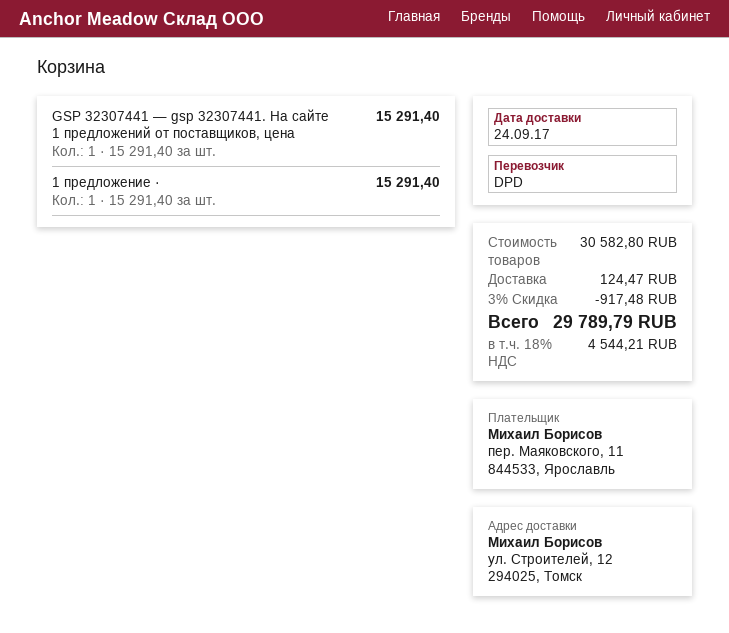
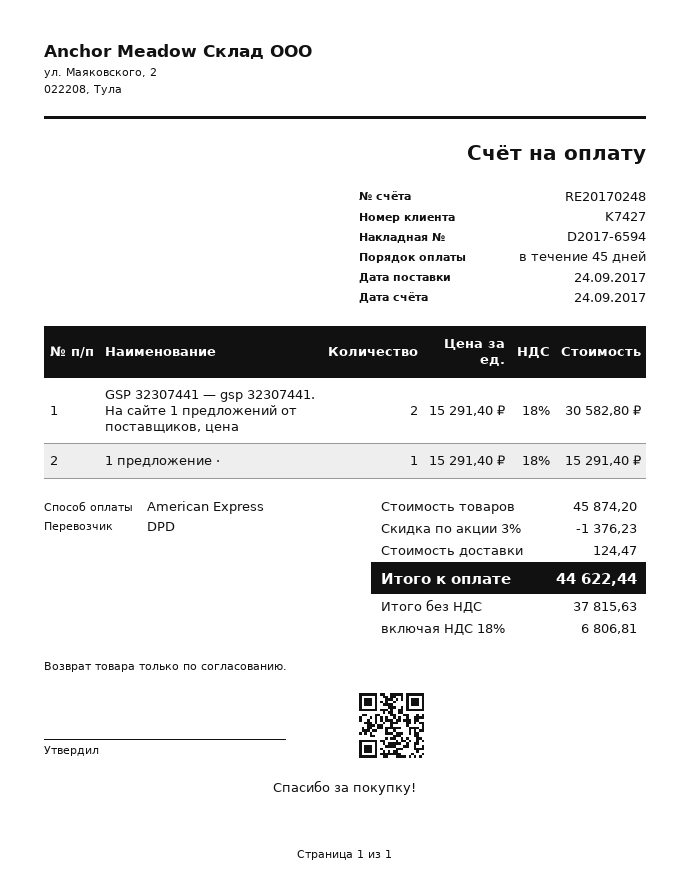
GSP 32307441 — gsp 32307441. На сайте 1 предложений от поставщиков, цена: 1 x 15291.40 = 15291.40 -> 2 x 15291.40 = 30582.80
subtotal: 30582.80 -> 45874.20
discount: 3% = 917.48 -> 3% = 1376.23
tax: 18% = 4544.21 -> 18% = 6806.81
total: 29789.79 -> 44622.44

